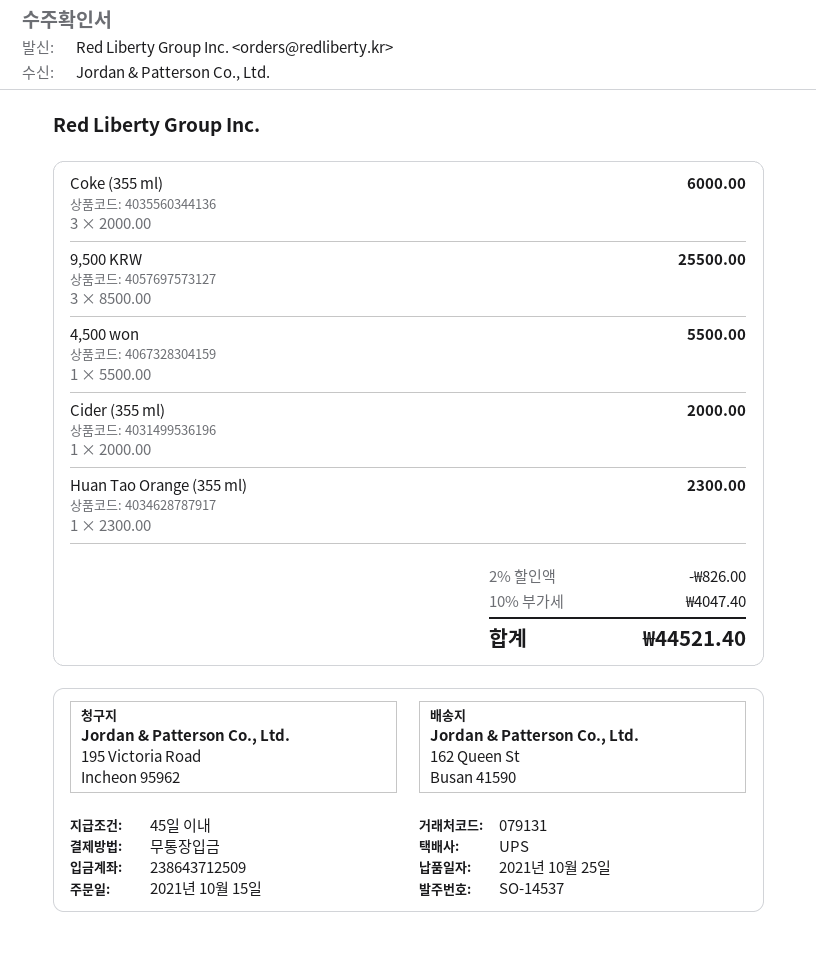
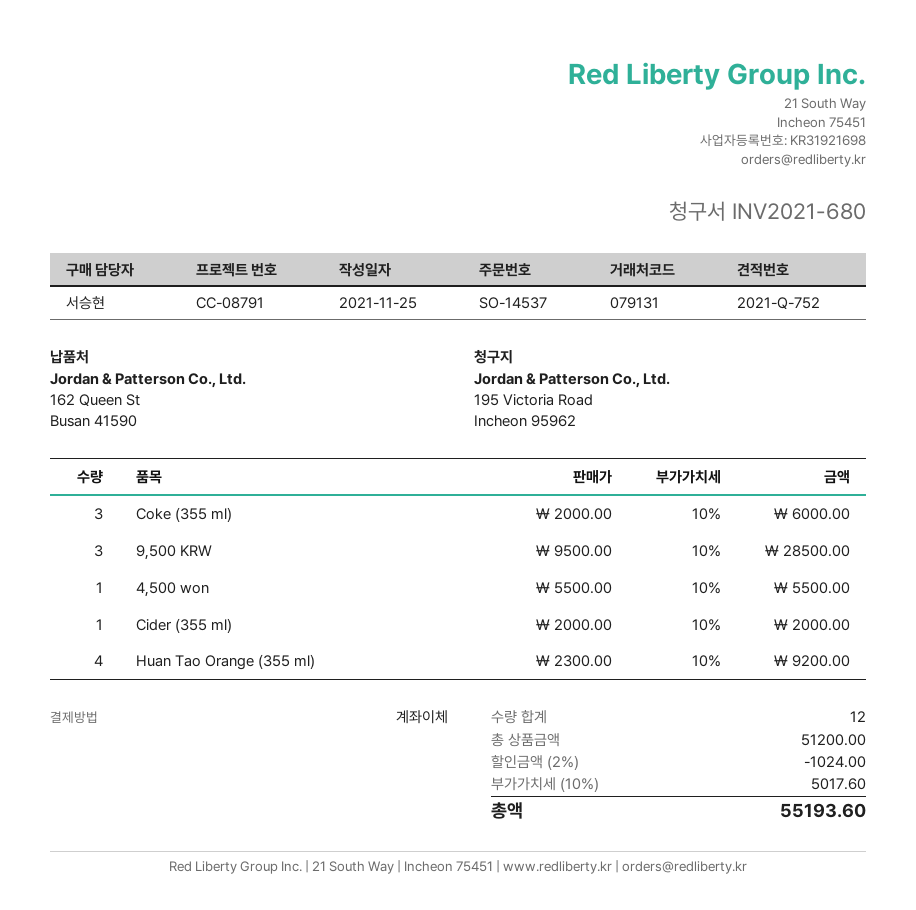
9,500 KRW: 3 x 8500.00 = 25500.00 -> 3 x 9500.00 = 28500.00
Huan Tao Orange (355 ml): 1 x 2300.00 = 2300.00 -> 4 x 2300.00 = 9200.00
discount: 2% = 826.00 -> 2% = 1024.00
tax: 10% = 4047.40 -> 10% = 5017.60
total: 44521.40 -> 55193.60

